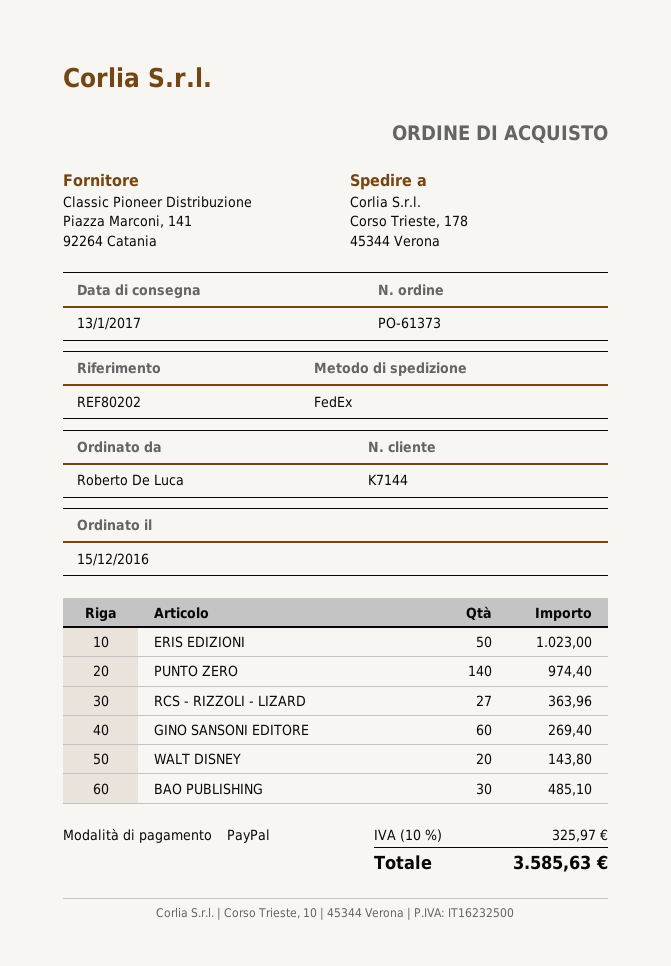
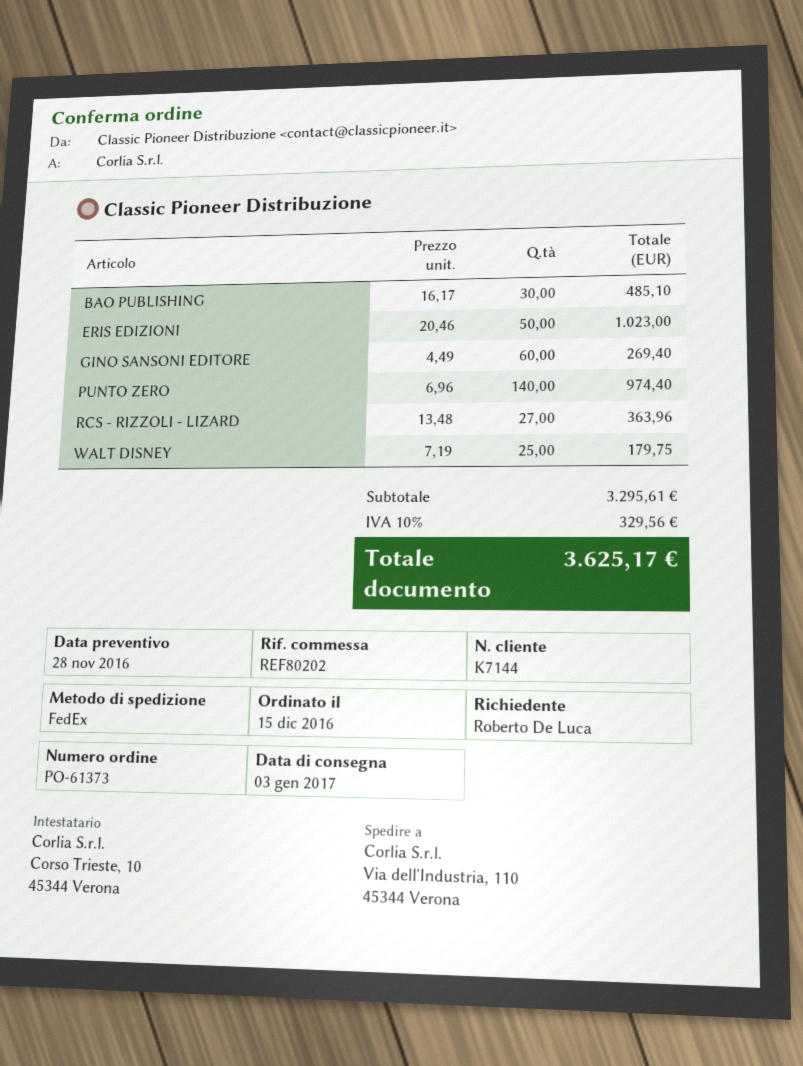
delivery date: 2017-01-13 -> 2017-01-03
ship to: Corso Trieste, 178, 45344 Verona -> Via dell'Industria, 110, 45344 Verona
WALT DISNEY: 20 for 143.80 -> 25 for 179.75
tax: 10% = 325.97 -> 10% = 329.56
total: 3585.63 -> 3625.17

